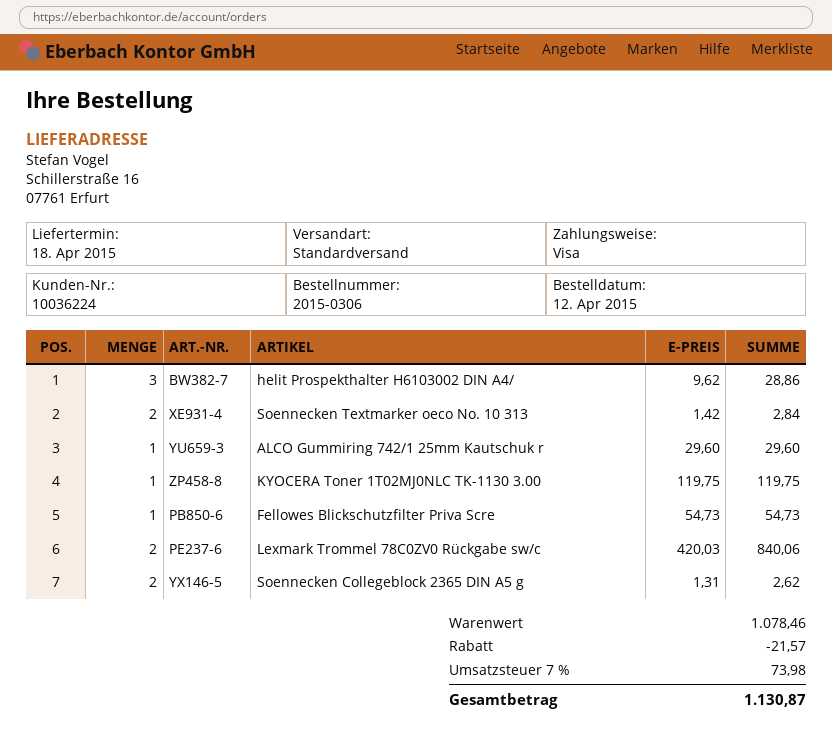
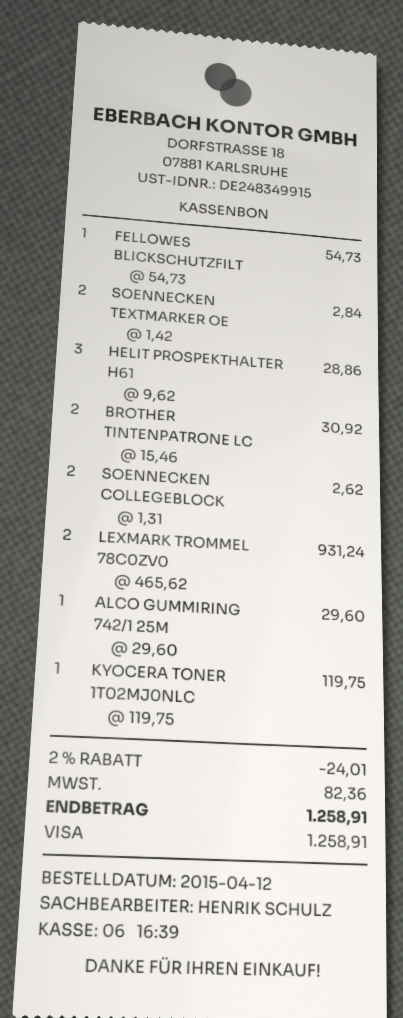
Lexmark Trommel 78C0ZV0 Rückgabe sw/c: 2 x 420.03 = 840.06 -> 2 x 465.62 = 931.24
BROTHER TINTENPATRONE LC: none -> 2 x 15.46 = 30.92
discount: 21.57 -> 24.01
tax: 73.98 -> 82.36
total: 1130.87 -> 1258.91

